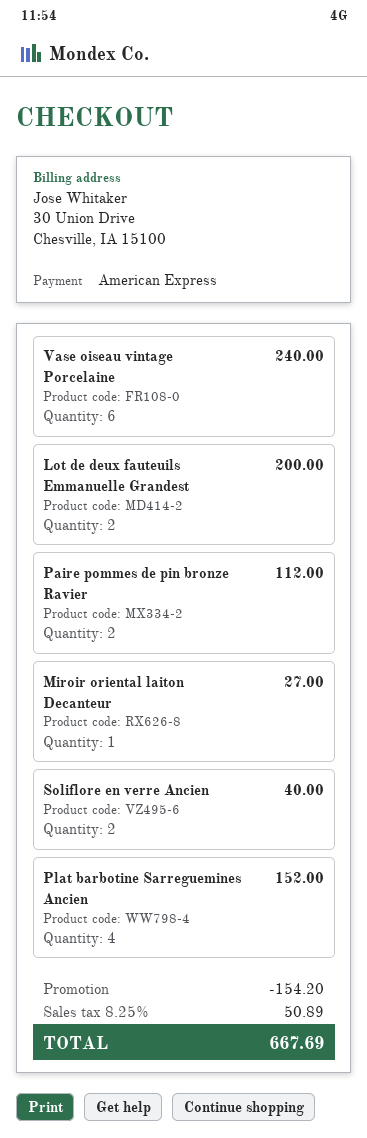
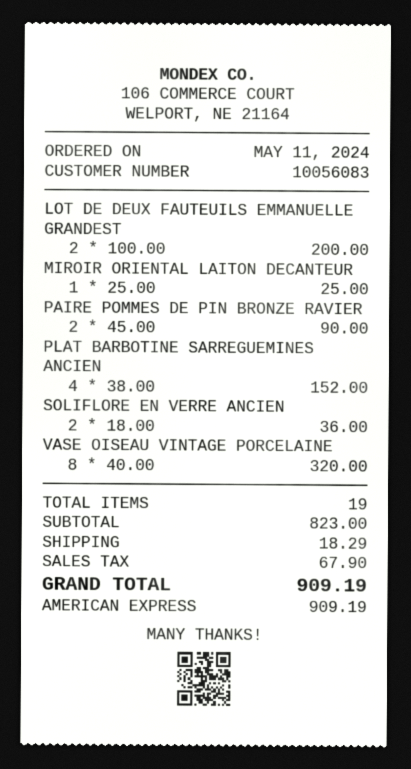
Vase oiseau vintage Porcelaine: 6 for 240.00 -> 8 for 320.00
Paire pommes de pin bronze Ravier: 2 for 112.00 -> 2 for 90.00
Miroir oriental laiton Decanteur: 1 for 27.00 -> 1 for 25.00
Soliflore en verre Ancien: 2 for 40.00 -> 2 for 36.00
discount: 154.20 -> none
shipping: none -> 18.29
tax: 50.89 -> 67.90
total: 667.69 -> 909.19

